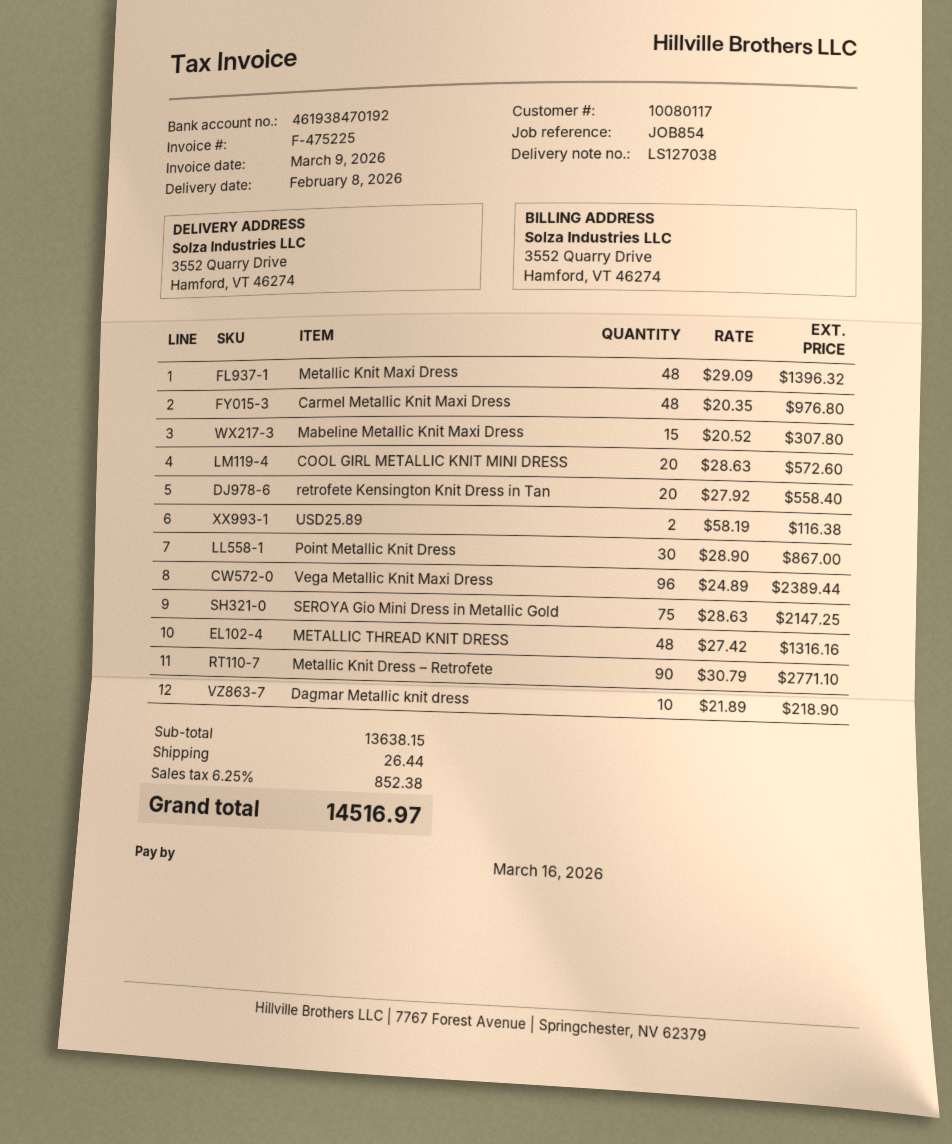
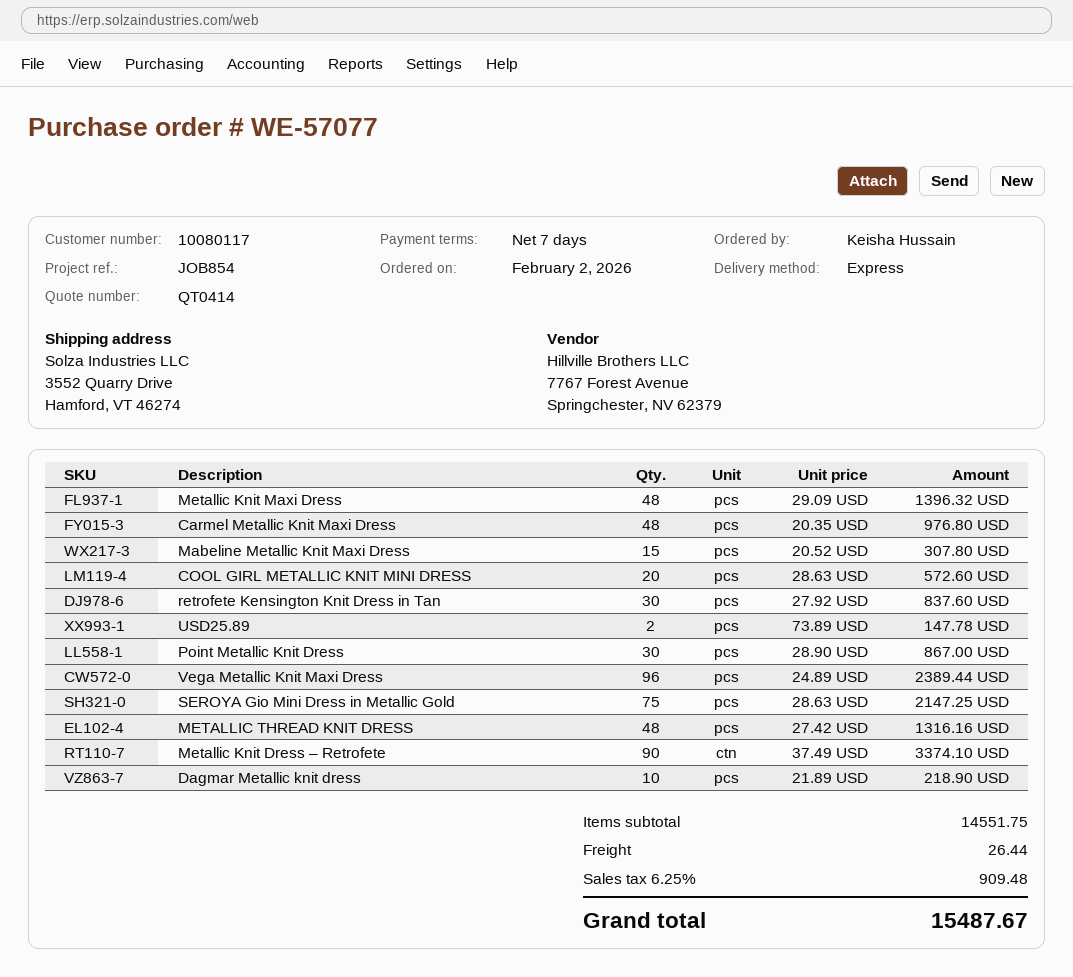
retrofete Kensington Knit Dress in Tan: 20 x 27.92 = 558.40 -> 30 x 27.92 = 837.60
USD25.89: 2 x 58.19 = 116.38 -> 2 x 73.89 = 147.78
Metallic Knit Dress – Retrofete: 90 x 30.79 = 2771.10 -> 90 x 37.49 = 3374.10
subtotal: 13638.15 -> 14551.75
tax: 6.25% = 852.38 -> 6.25% = 909.48
total: 14516.97 -> 15487.67

